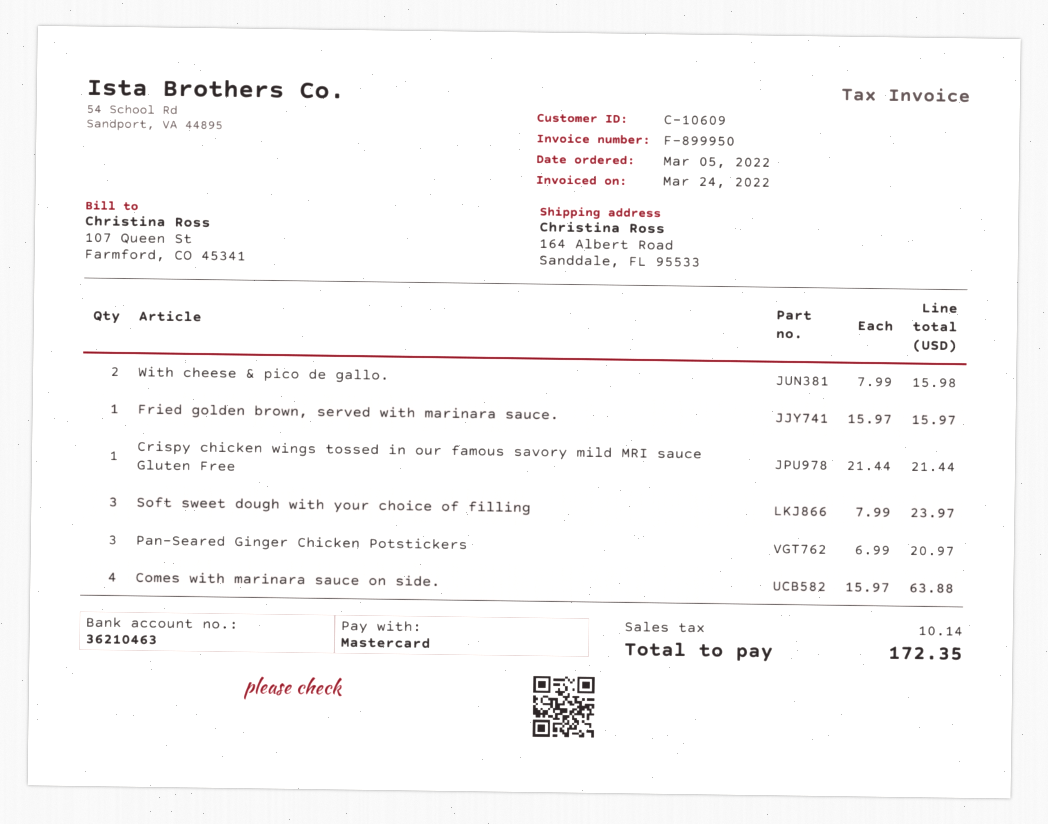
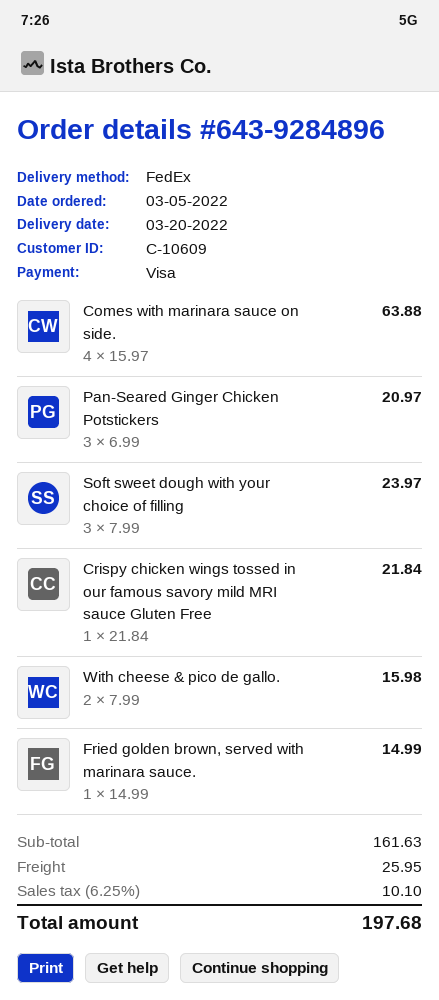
payment method: Mastercard -> Visa
Fried golden brown, served with marinara sauce.: 1 x 15.97 = 15.97 -> 1 x 14.99 = 14.99
Crispy chicken wings tossed in our famous savory mild MRI sauce Gluten Free: 1 x 21.44 = 21.44 -> 1 x 21.84 = 21.84
shipping: none -> 25.95
tax: 10.14 -> 10.10
total: 172.35 -> 197.68

